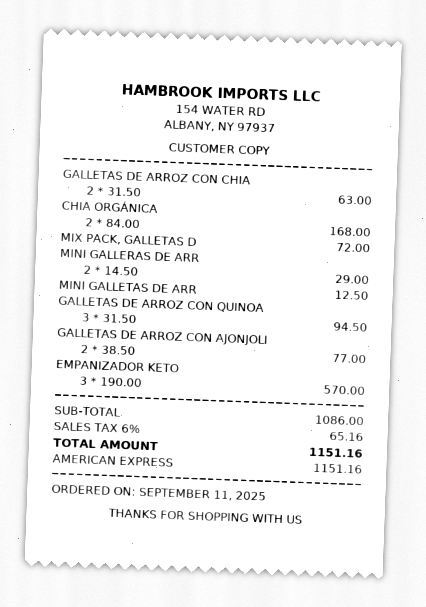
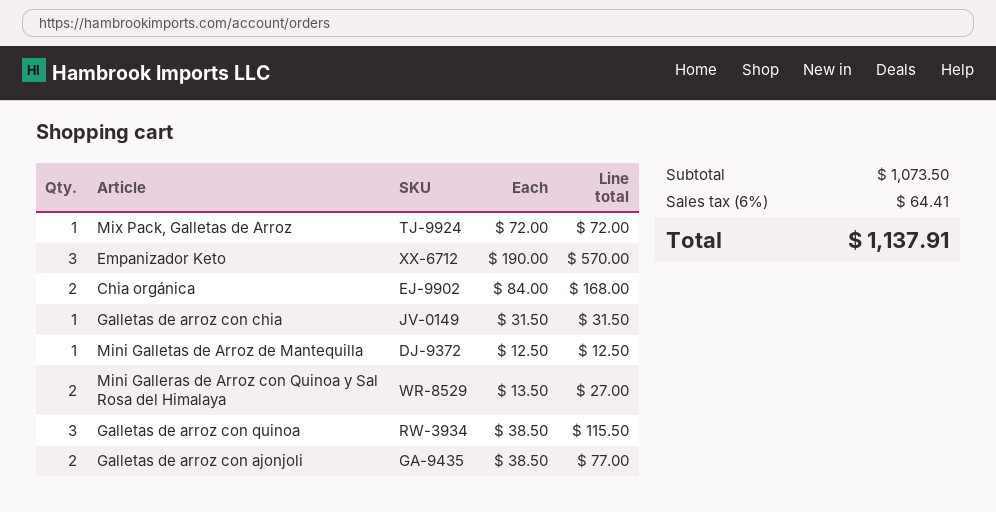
GALLETAS DE ARROZ CON CHIA: 2 x 31.50 = 63.00 -> 1 x 31.50 = 31.50
MINI GALLERAS DE ARR: 2 x 14.50 = 29.00 -> 2 x 13.50 = 27.00
GALLETAS DE ARROZ CON QUINOA: 3 x 31.50 = 94.50 -> 3 x 38.50 = 115.50
subtotal: 1086.00 -> 1073.50
tax: 6% = 65.16 -> 6% = 64.41
total: 1151.16 -> 1137.91

